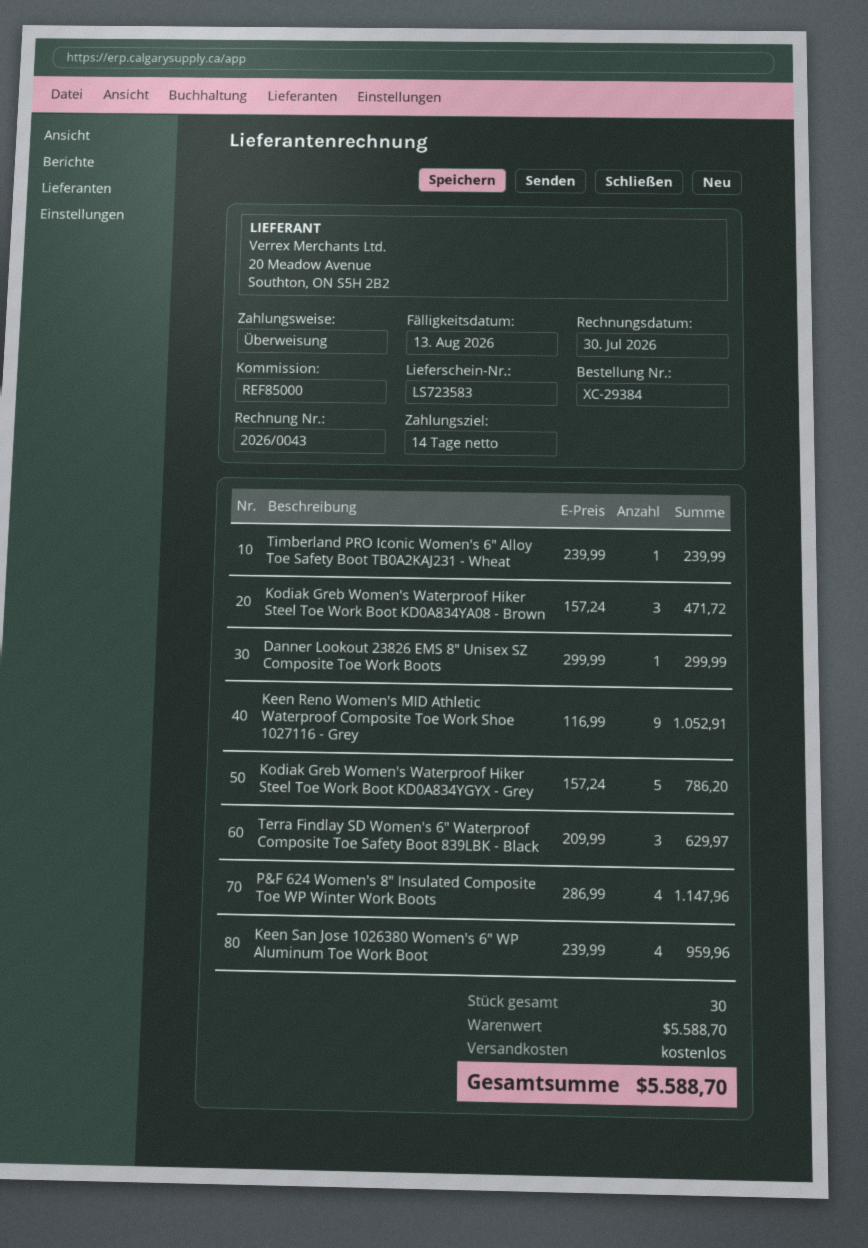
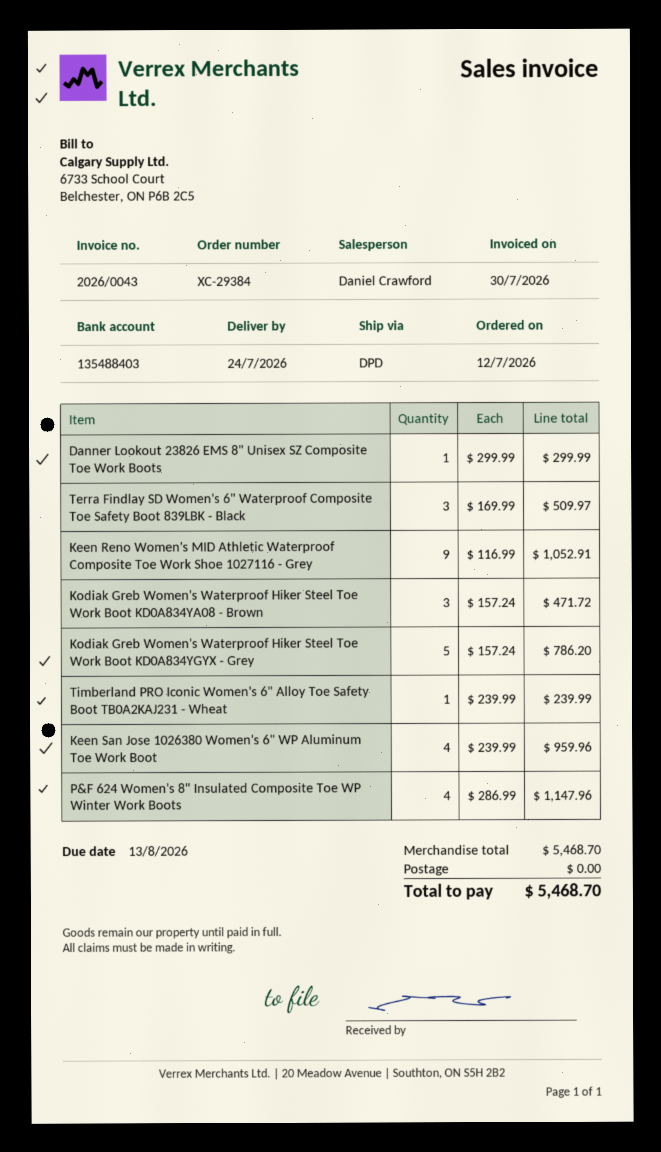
Terra Findlay SD Women's 6" Waterproof Composite Toe Safety Boot 839LBK - Black: 3 x 209.99 = 629.97 -> 3 x 169.99 = 509.97
subtotal: 5588.70 -> 5468.70
total: 5588.70 -> 5468.70

